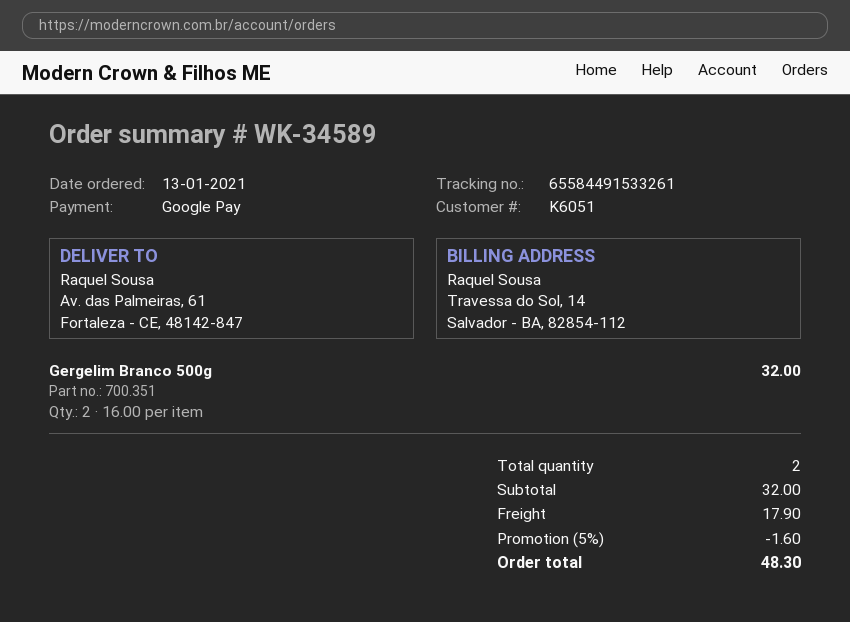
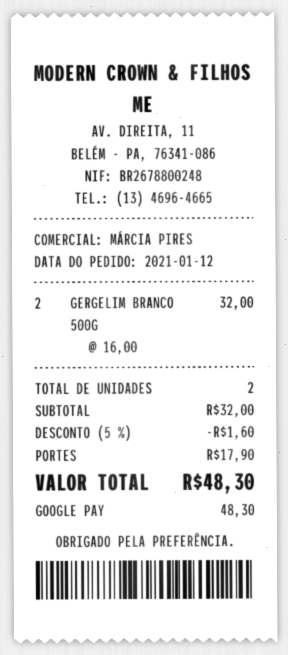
order date: 2021-01-13 -> 2021-01-12

